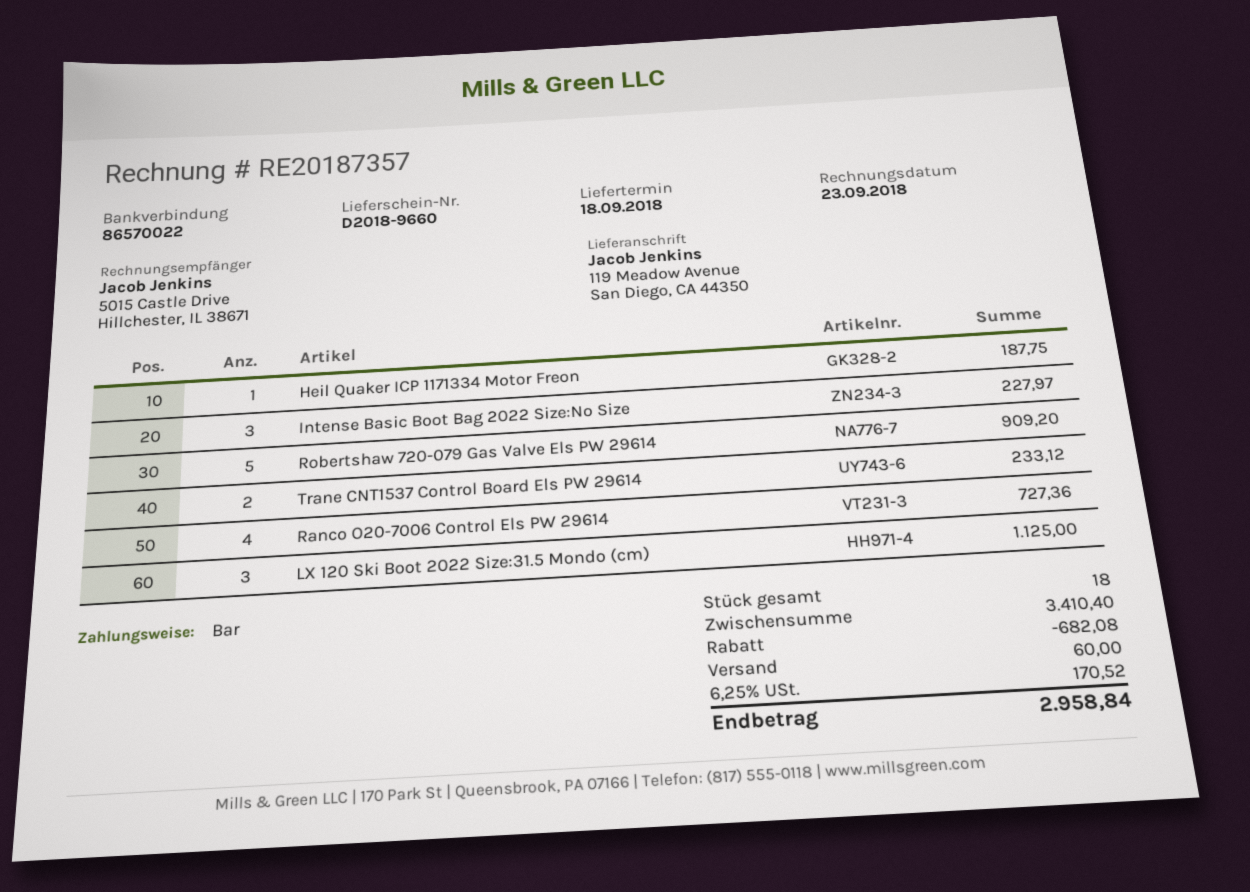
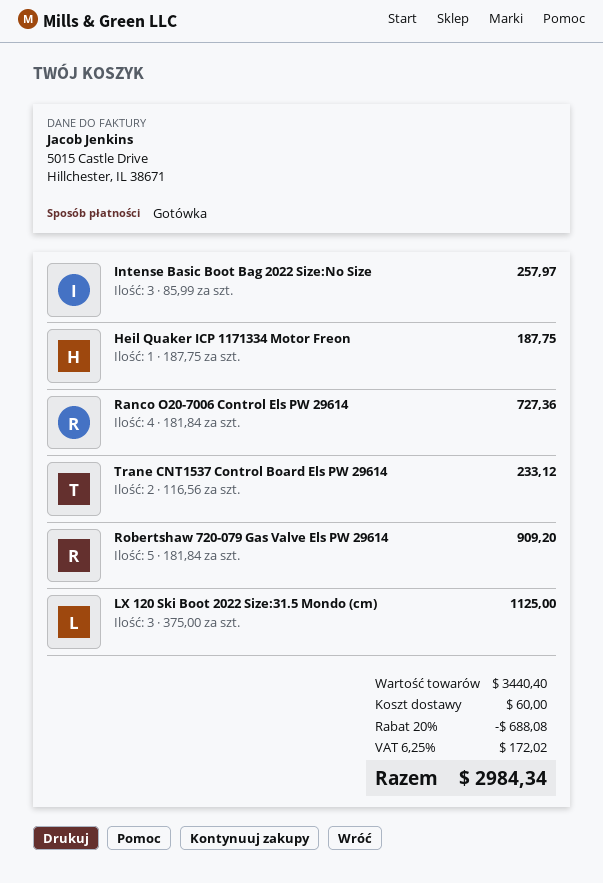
Intense Basic Boot Bag 2022 Size:No Size: 3 for 227.97 -> 3 for 257.97
subtotal: 3410.40 -> 3440.40
discount: 682.08 -> 688.08
tax: 6.25% = 170.52 -> 6.25% = 172.02
total: 2958.84 -> 2984.34

